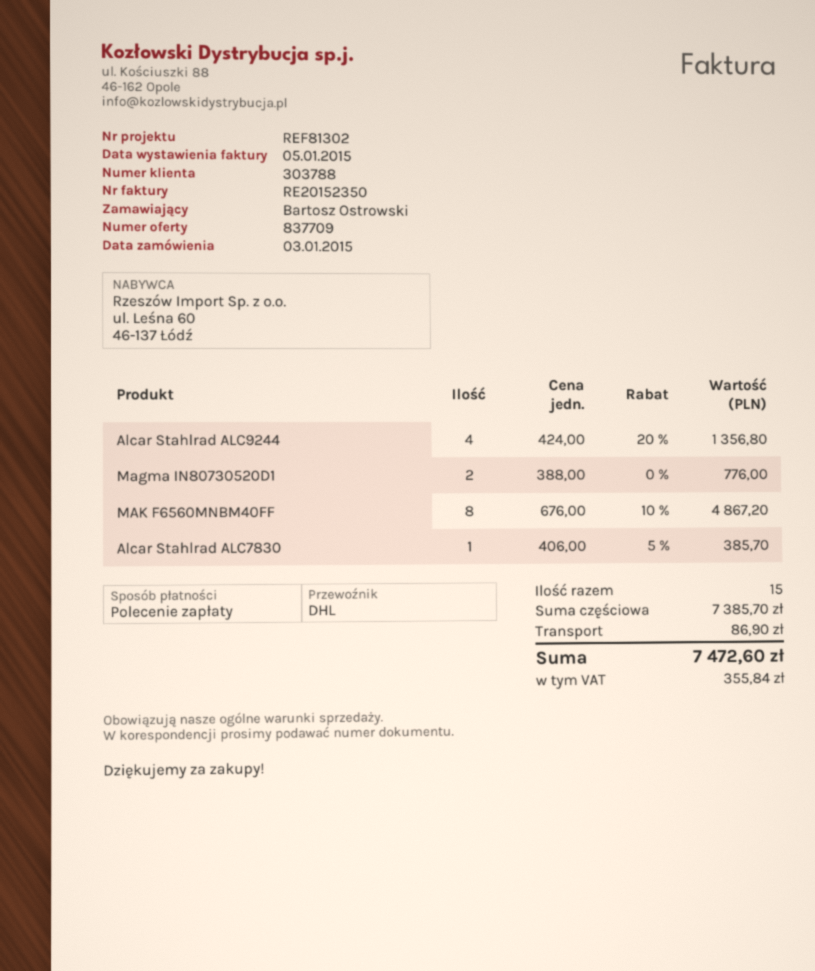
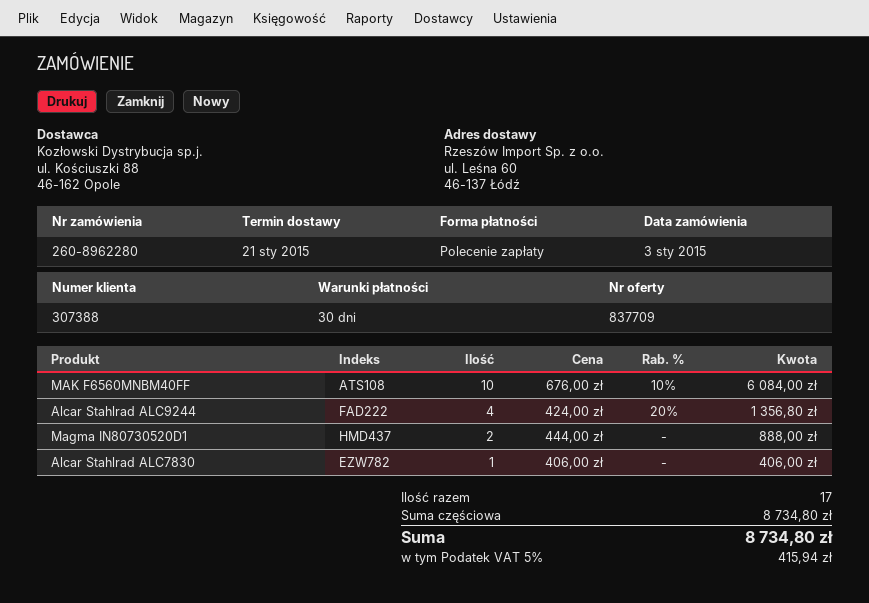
customer number: 303788 -> 307388
Magma IN80730520D1: 2 x 388.00 = 776.00 -> 2 x 444.00 = 888.00
MAK F6560MNBM40FF: 8 x 676.00 - 10% = 4867.20 -> 10 x 676.00 - 10% = 6084.00
Alcar Stahlrad ALC7830: 1 x 406.00 - 5% = 385.70 -> 1 x 406.00 = 406.00
total quantity: 15 -> 17
subtotal: 7385.70 -> 8734.80
shipping: 86.90 -> none
tax: 355.84 -> 415.94
total: 7472.60 -> 8734.80

